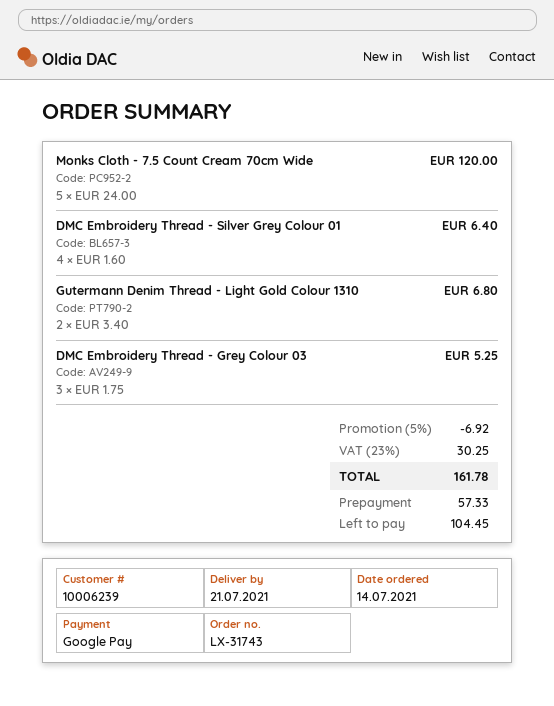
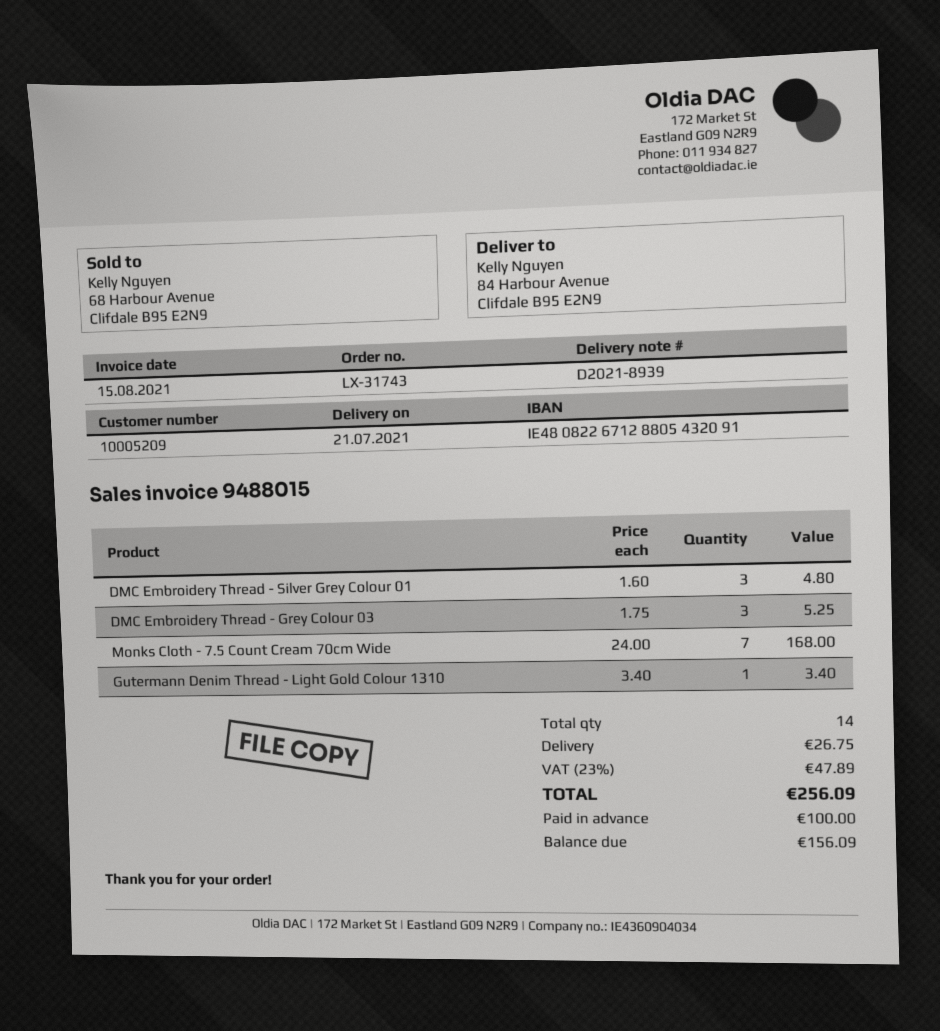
customer number: 10006239 -> 10005209
Monks Cloth - 7.5 Count Cream 70cm Wide: 5 x 24.00 = 120.00 -> 7 x 24.00 = 168.00
DMC Embroidery Thread - Silver Grey Colour 01: 4 x 1.60 = 6.40 -> 3 x 1.60 = 4.80
Gutermann Denim Thread - Light Gold Colour 1310: 2 x 3.40 = 6.80 -> 1 x 3.40 = 3.40
discount: 5% = 6.92 -> none
shipping: none -> 26.75
tax: 23% = 30.25 -> 23% = 47.89
total: 161.78 -> 256.09
deposit: 57.33 -> 100.00
balance: 104.45 -> 156.09

